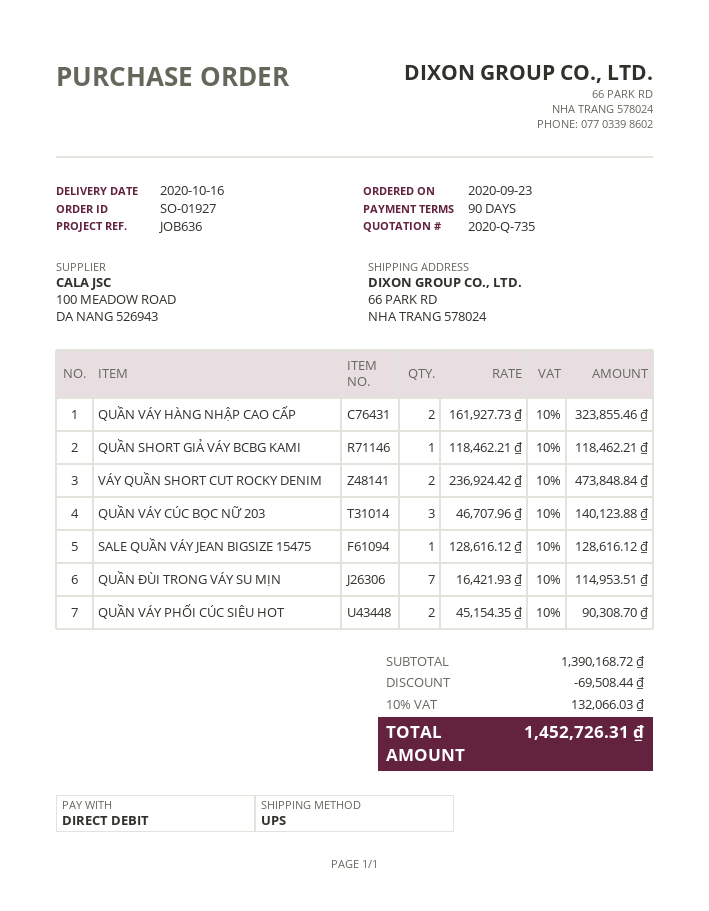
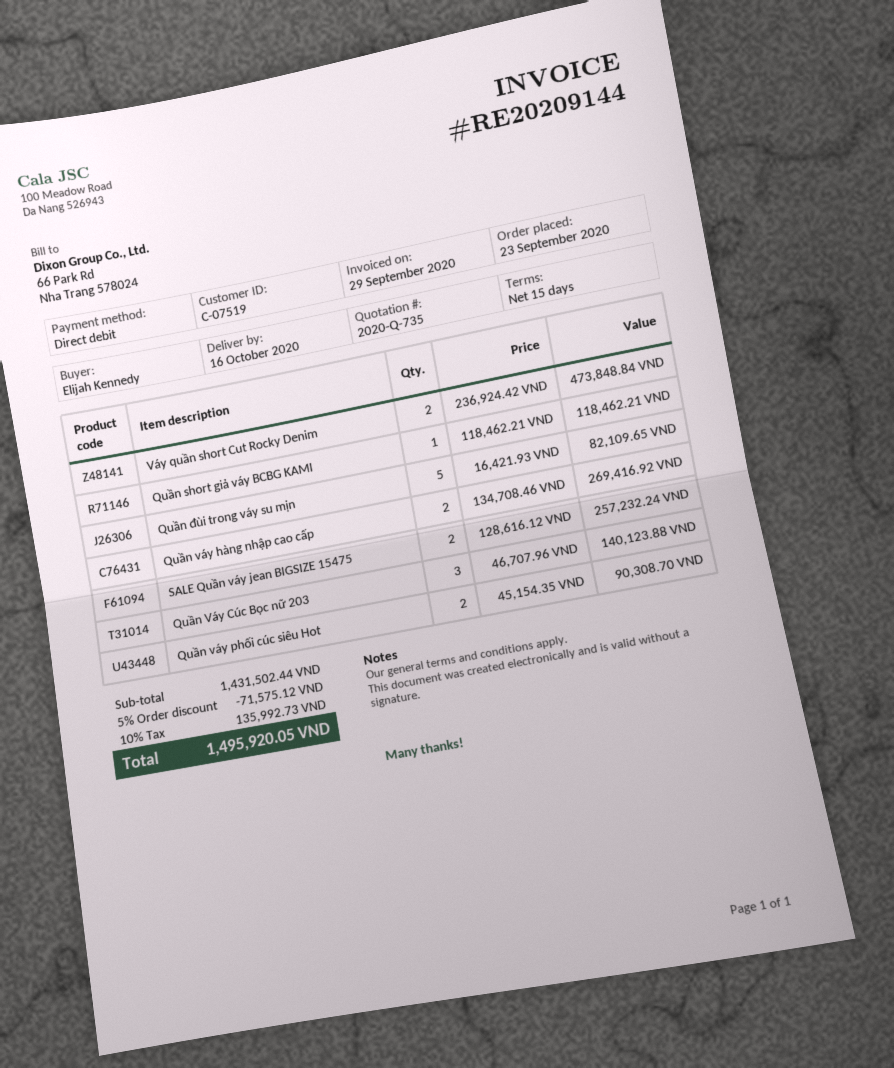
payment terms: 90 days -> 15 days
QUẦN VÁY HÀNG NHẬP CAO CẤP: 2 x 161927.73 = 323855.46 -> 2 x 134708.46 = 269416.92
SALE QUẦN VÁY JEAN BIGSIZE 15475: 1 x 128616.12 = 128616.12 -> 2 x 128616.12 = 257232.24
QUẦN ĐÙI TRONG VÁY SU MỊN: 7 x 16421.93 = 114953.51 -> 5 x 16421.93 = 82109.65
subtotal: 1390168.72 -> 1431502.44
discount: 69508.44 -> 71575.12
tax: 10% = 132066.03 -> 10% = 135992.73
total: 1452726.31 -> 1495920.05

